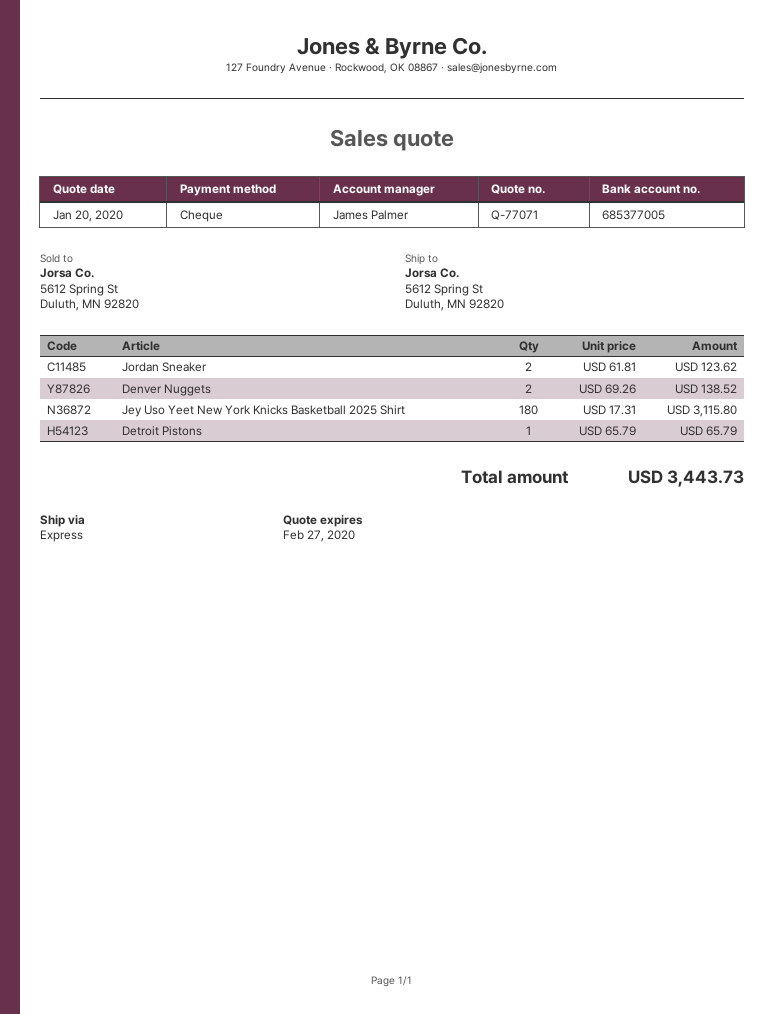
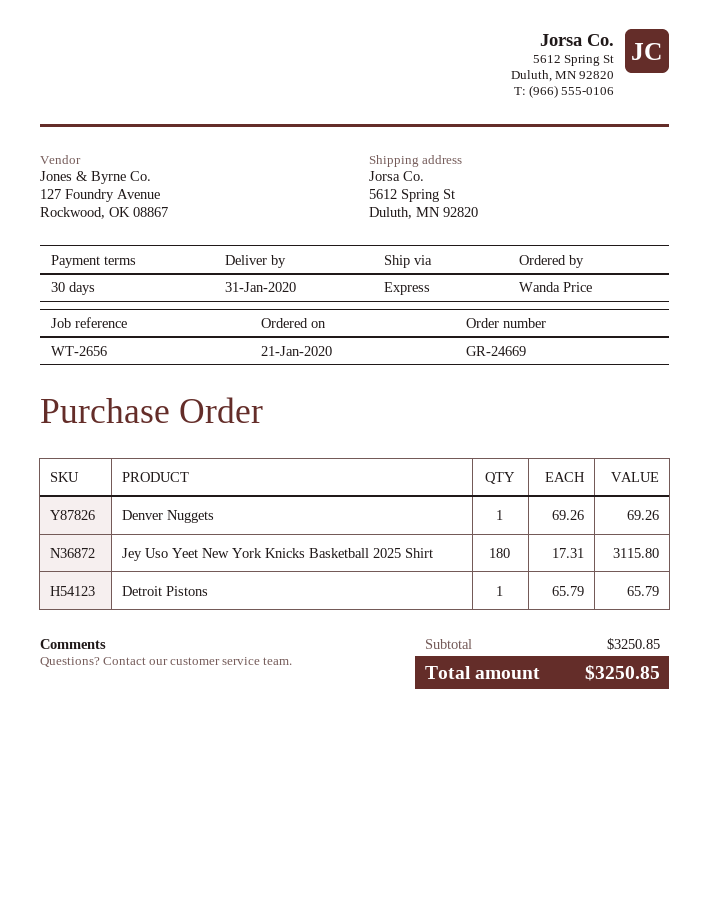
Jordan Sneaker: 2 x 61.81 = 123.62 -> none
Denver Nuggets: 2 x 69.26 = 138.52 -> 1 x 69.26 = 69.26
total: 3443.73 -> 3250.85

